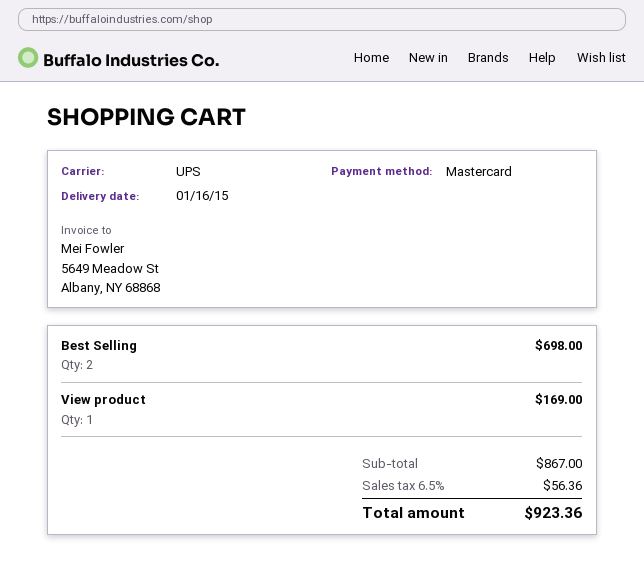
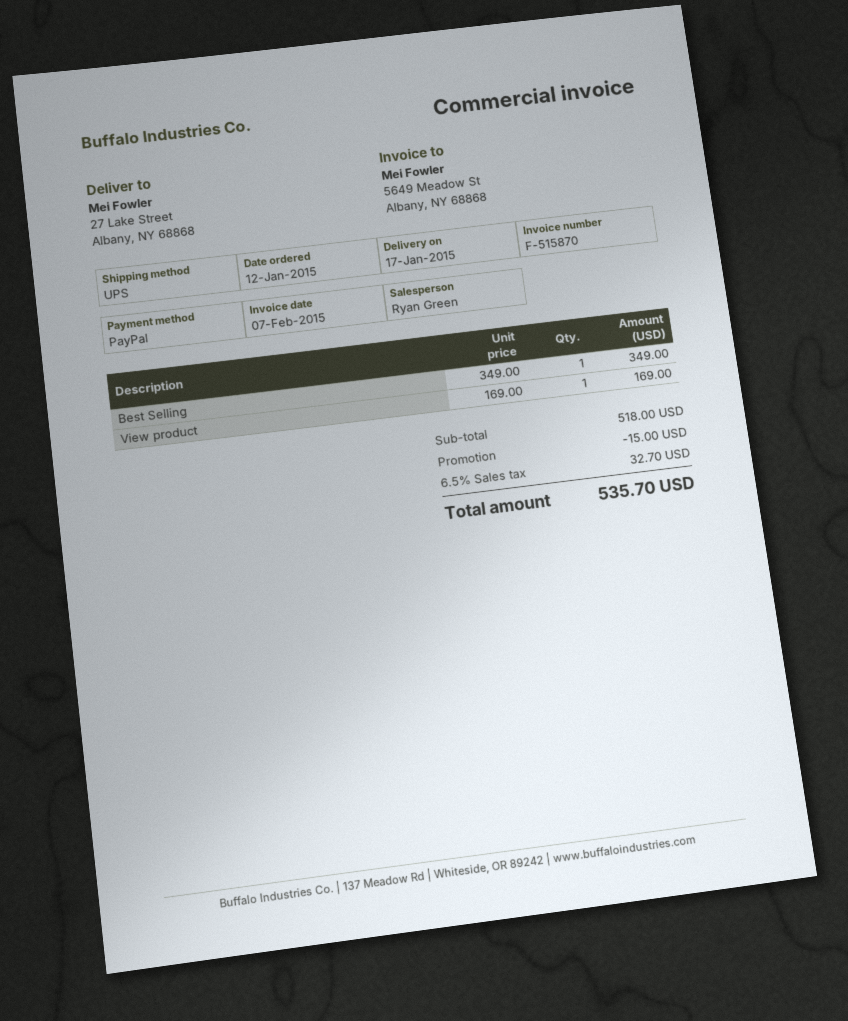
delivery date: 2015-01-16 -> 2015-01-17
payment method: Mastercard -> PayPal
Best Selling: 2 for 698.00 -> 1 for 349.00
subtotal: 867.00 -> 518.00
discount: none -> 15.00
tax: 6.5% = 56.36 -> 6.5% = 32.70
total: 923.36 -> 535.70

